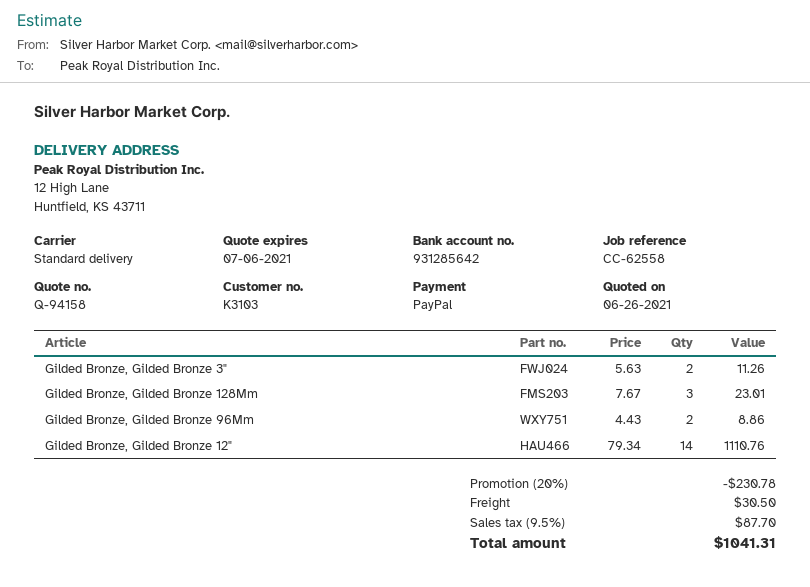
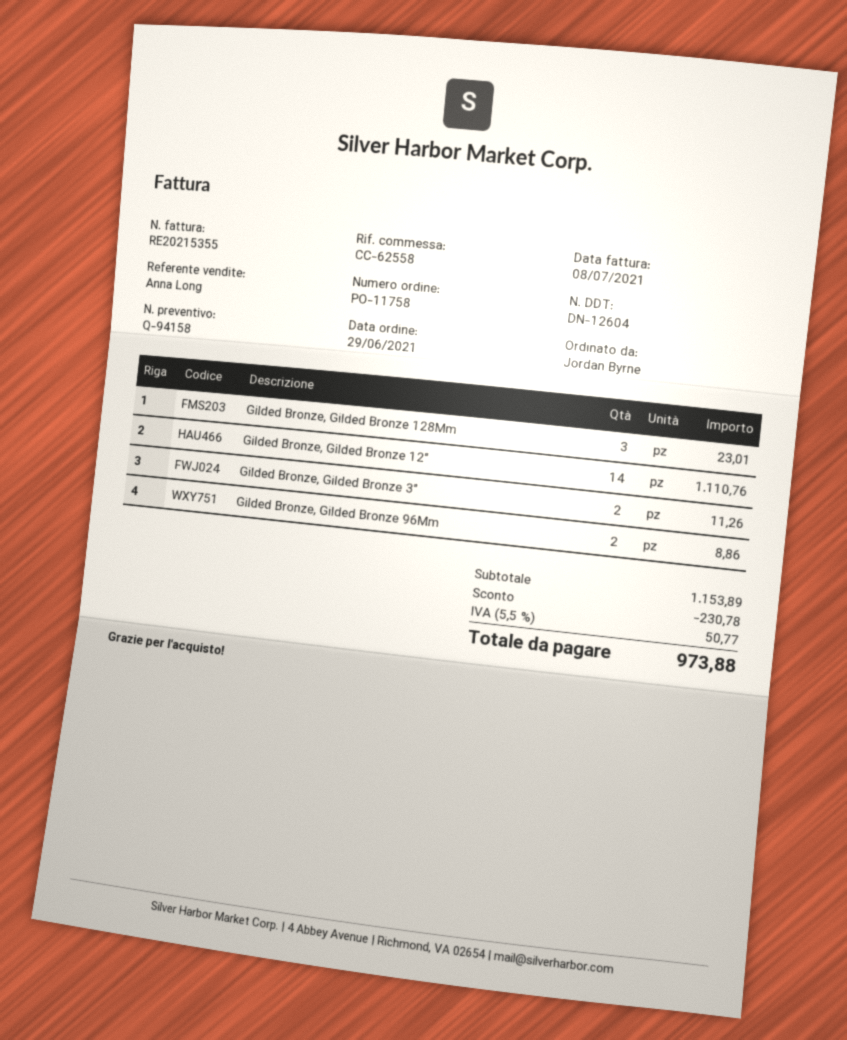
shipping: 30.50 -> none
tax: 9.5% = 87.70 -> 5.5% = 50.77
total: 1041.31 -> 973.88

